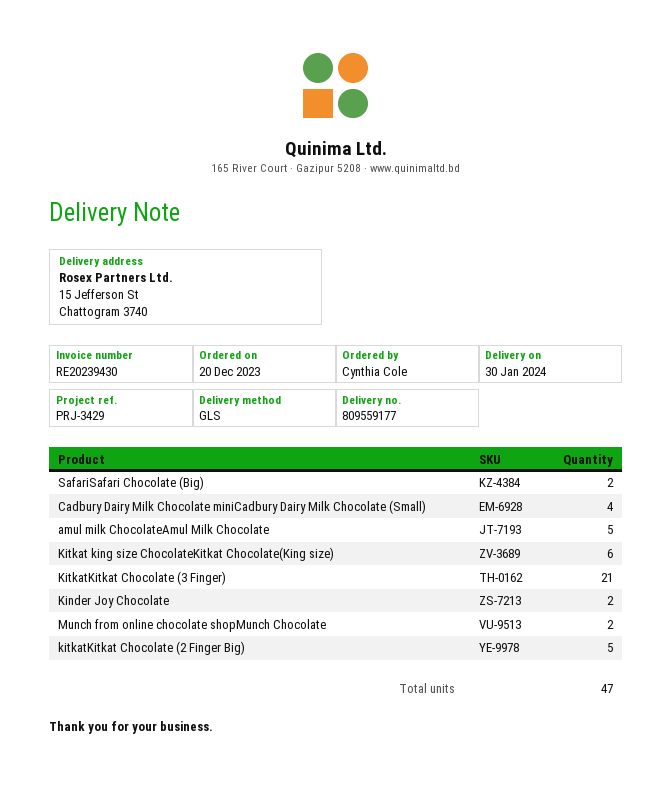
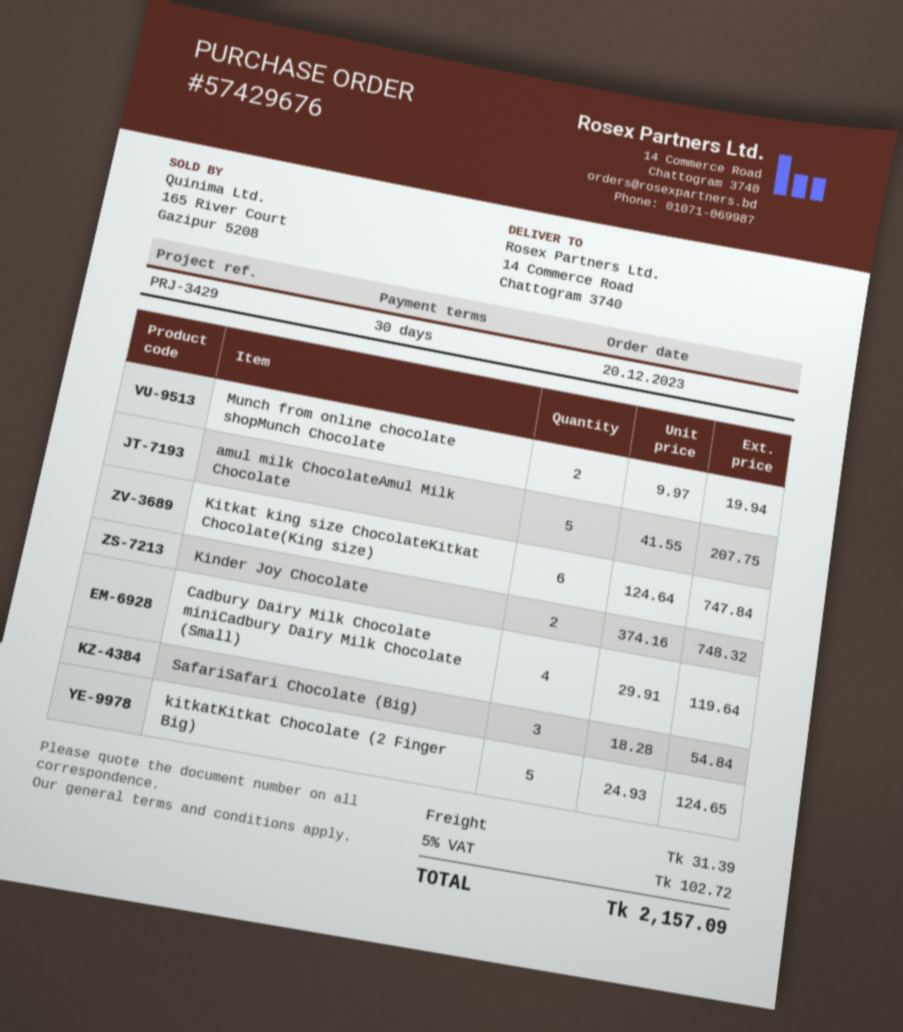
ship to: 15 Jefferson St, Chattogram 3740 -> 14 Commerce Road, Chattogram 3740
SafariSafari Chocolate (Big): 2 -> 3
KitkatKitkat Chocolate (3 Finger): 21 -> none

